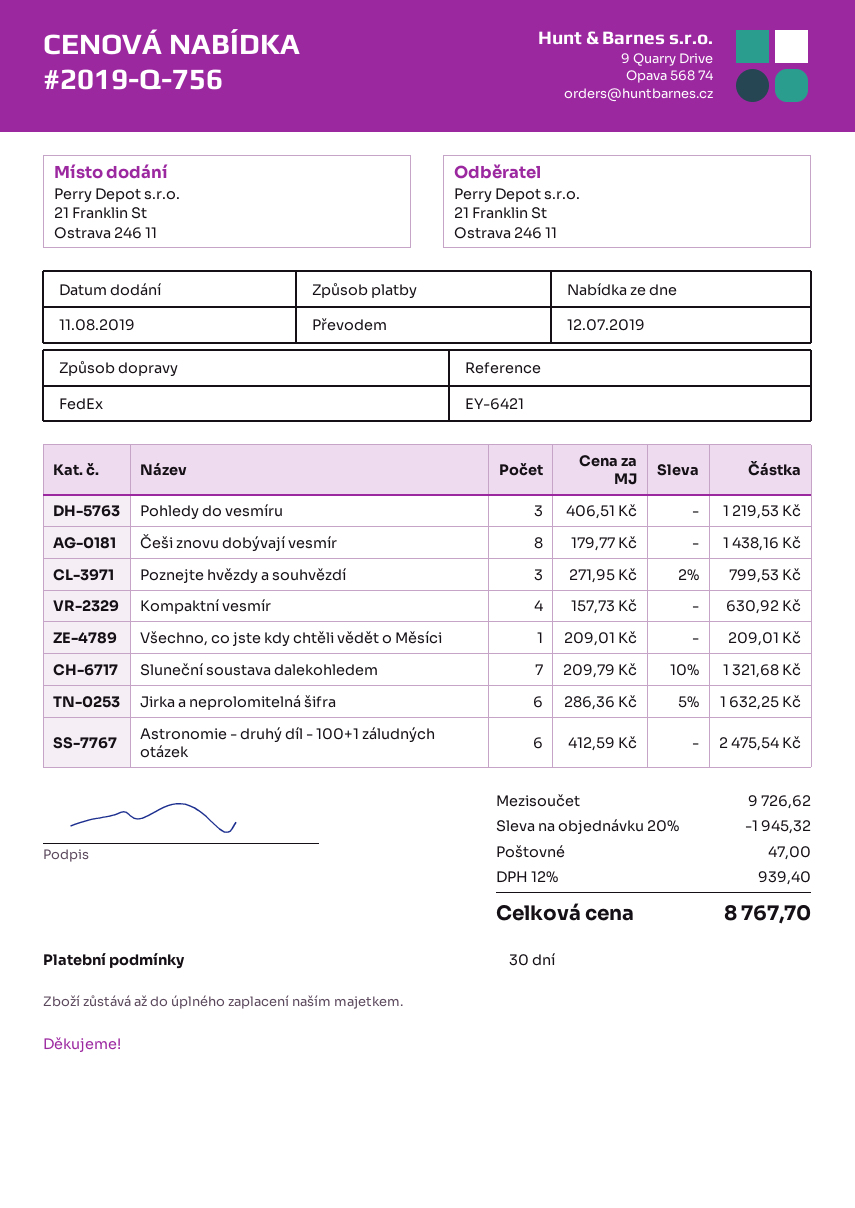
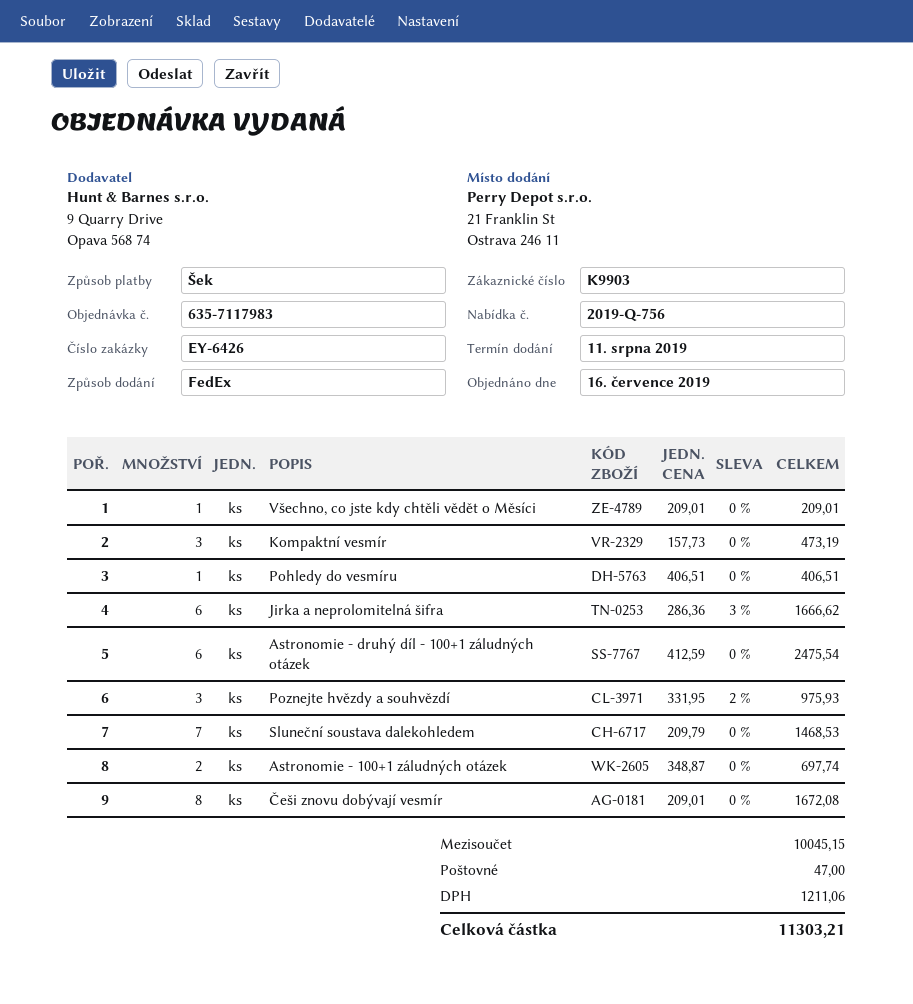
reference: EY-6421 -> EY-6426
payment method: bank transfer -> cheque
Pohledy do vesmíru: 3 x 406.51 = 1219.53 -> 1 x 406.51 = 406.51
Češi znovu dobývají vesmír: 8 x 179.77 = 1438.16 -> 8 x 209.01 = 1672.08
Poznejte hvězdy a souhvězdí: 3 x 271.95 - 2% = 799.53 -> 3 x 331.95 - 2% = 975.93
Kompaktní vesmír: 4 x 157.73 = 630.92 -> 3 x 157.73 = 473.19
Sluneční soustava dalekohledem: 7 x 209.79 - 10% = 1321.68 -> 7 x 209.79 = 1468.53
Jirka a neprolomitelná šifra: 6 x 286.36 - 5% = 1632.25 -> 6 x 286.36 - 3% = 1666.62
Astronomie - 100+1 záludných otázek: none -> 2 x 348.87 = 697.74
subtotal: 9726.62 -> 10045.15
discount: 20% = 1945.32 -> none
tax: 939.40 -> 1211.06
total: 8767.70 -> 11303.21

